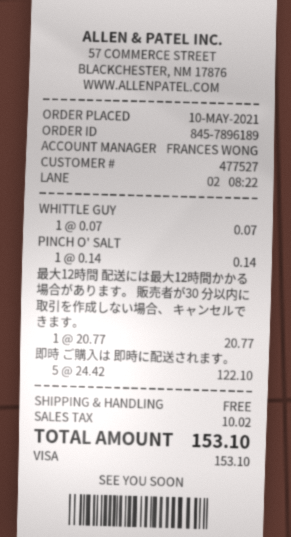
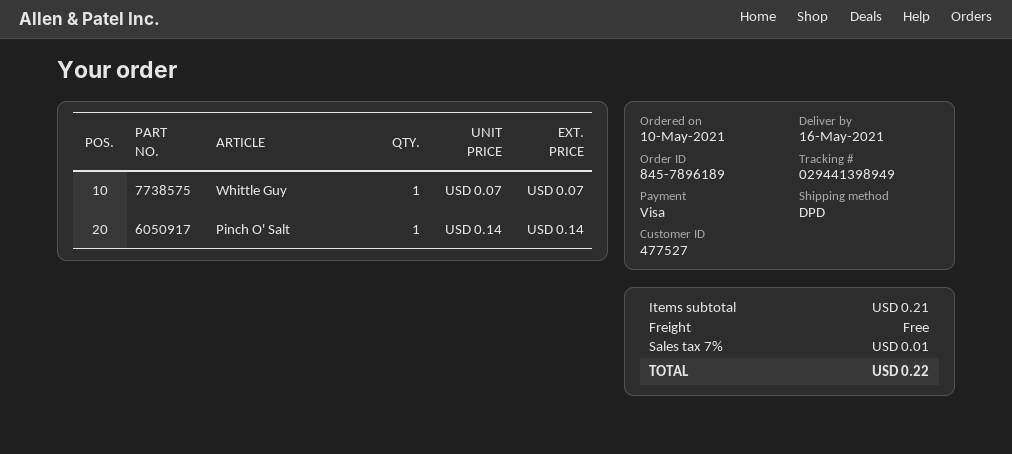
最大12時間 配送には最大12時間かかる場合があります。 販売者が30 分以内に取引を作成しない場合、 キャンセルできます。: 1 x 20.77 = 20.77 -> none
即時 ご購入は 即時に配送されます。: 5 x 24.42 = 122.10 -> none
tax: 10.02 -> 0.01
total: 153.10 -> 0.22

